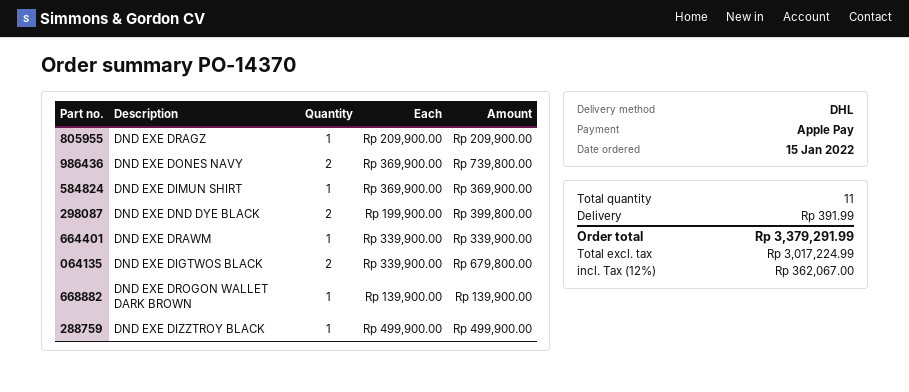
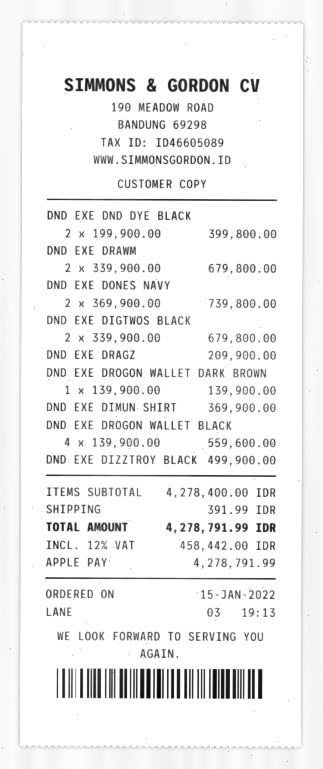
DND EXE DRAWM: 1 x 339900.00 = 339900.00 -> 2 x 339900.00 = 679800.00
DND EXE DROGON WALLET BLACK: none -> 4 x 139900.00 = 559600.00
tax: 12% = 362067.00 -> 12% = 458442.00
total: 3379291.99 -> 4278791.99

